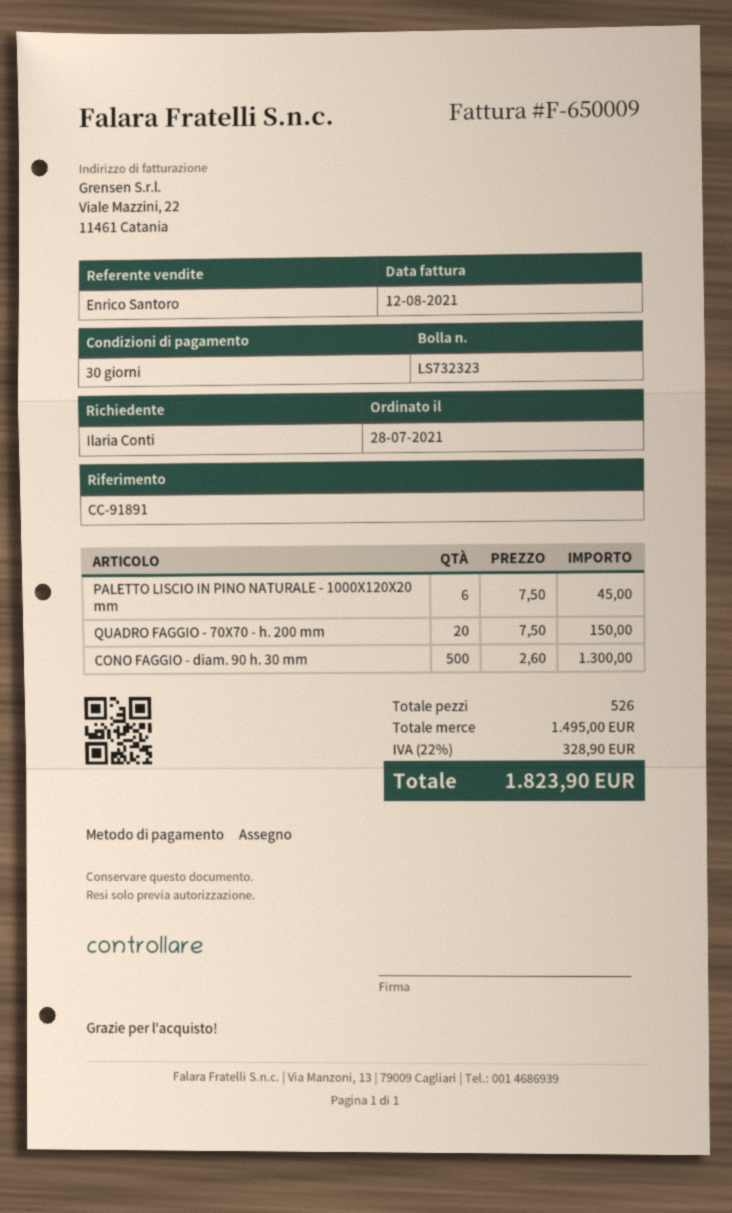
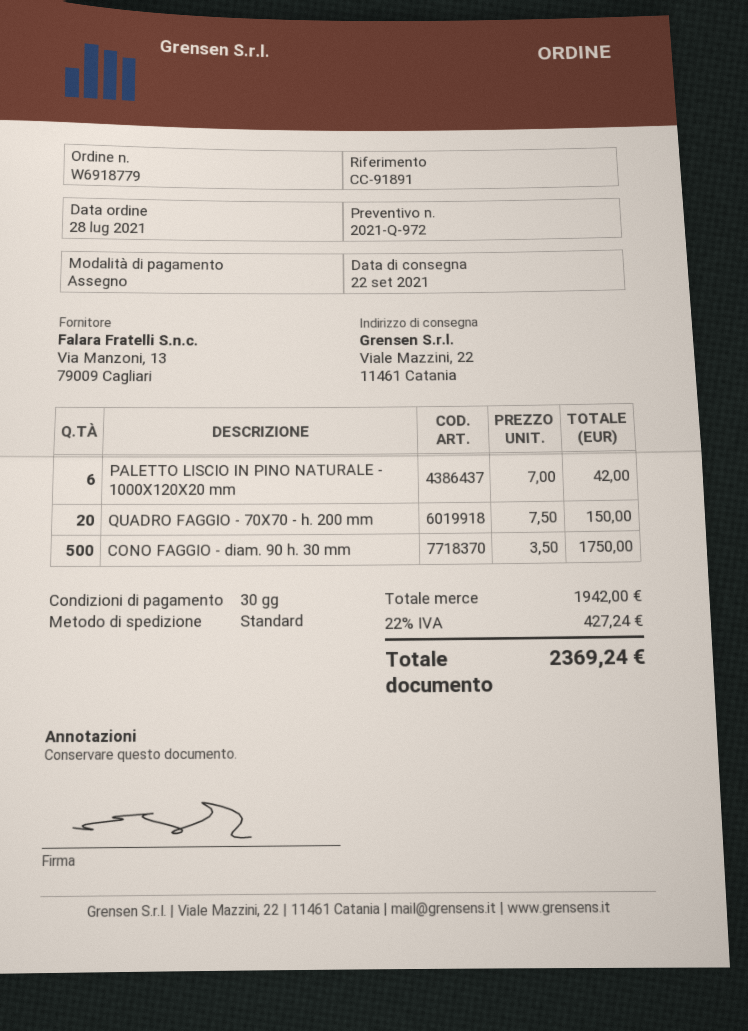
PALETTO LISCIO IN PINO NATURALE - 1000X120X20 mm: 6 x 7.50 = 45.00 -> 6 x 7.00 = 42.00
CONO FAGGIO - diam. 90 h. 30 mm: 500 x 2.60 = 1300.00 -> 500 x 3.50 = 1750.00
subtotal: 1495.00 -> 1942.00
tax: 22% = 328.90 -> 22% = 427.24
total: 1823.90 -> 2369.24

